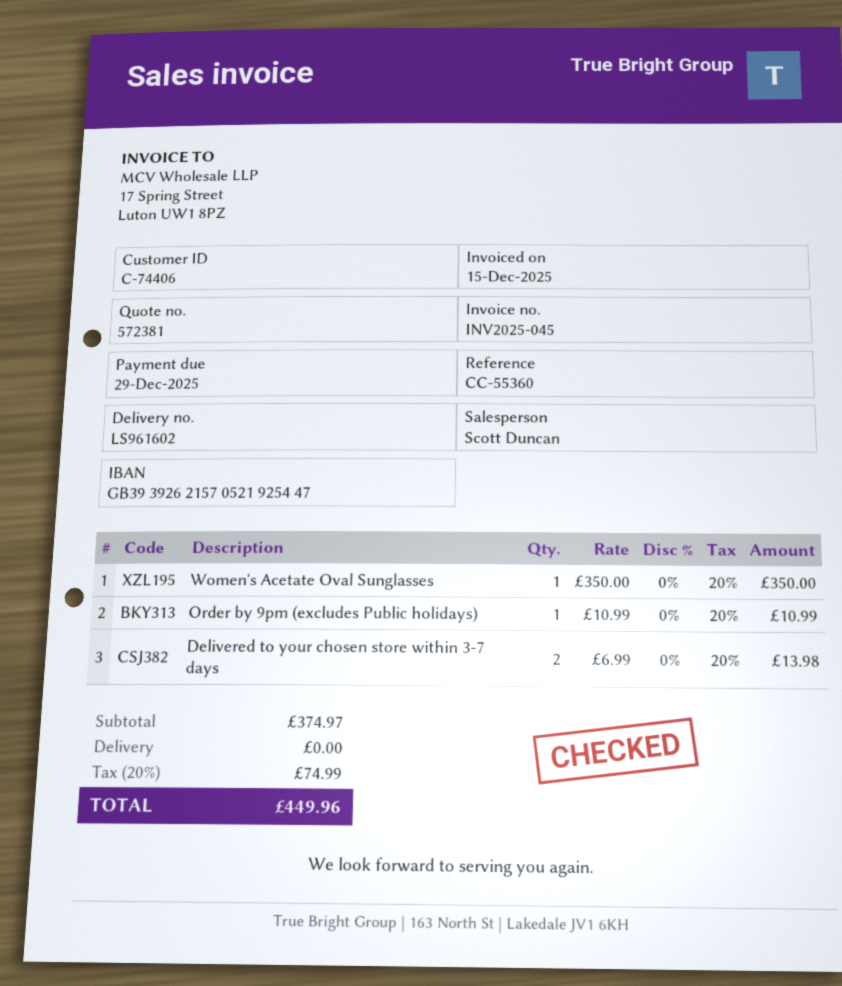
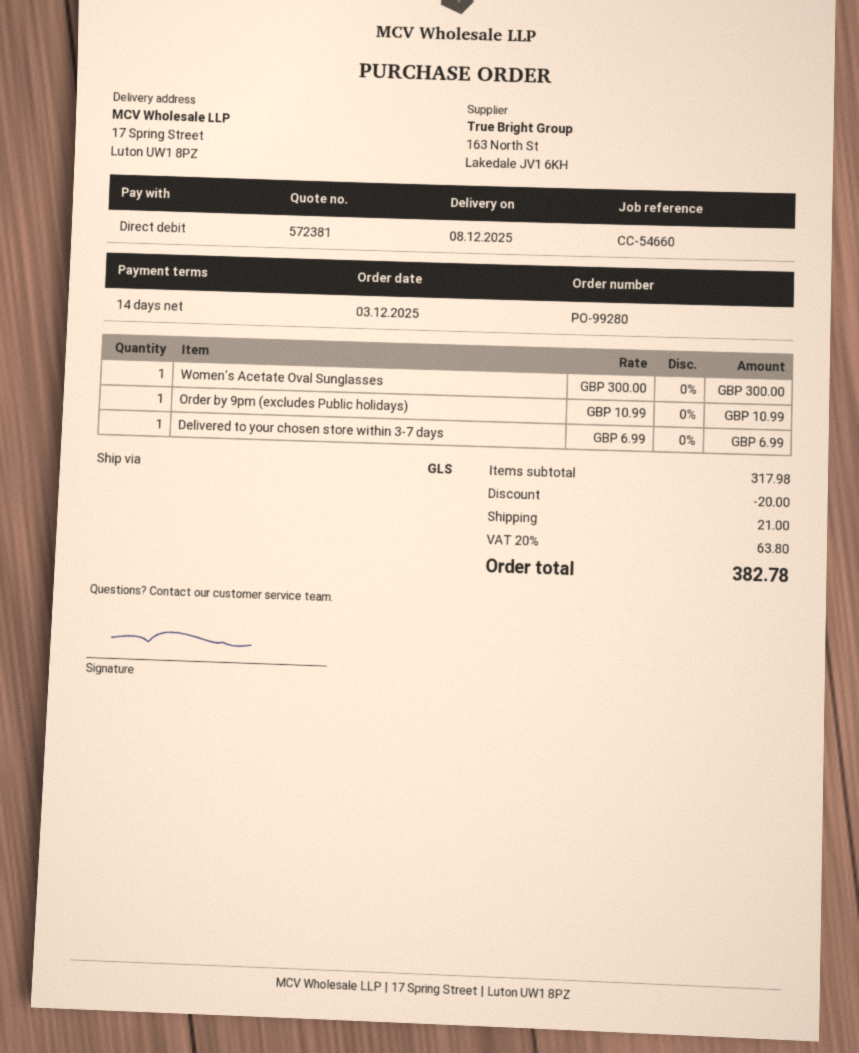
reference: CC-55360 -> CC-54660
Women's Acetate Oval Sunglasses: 1 x 350.00 = 350.00 -> 1 x 300.00 = 300.00
Delivered to your chosen store within 3-7 days: 2 x 6.99 = 13.98 -> 1 x 6.99 = 6.99
subtotal: 374.97 -> 317.98
discount: none -> 20.00
shipping: 0.00 -> 21.00
tax: 20% = 74.99 -> 20% = 63.80
total: 449.96 -> 382.78

